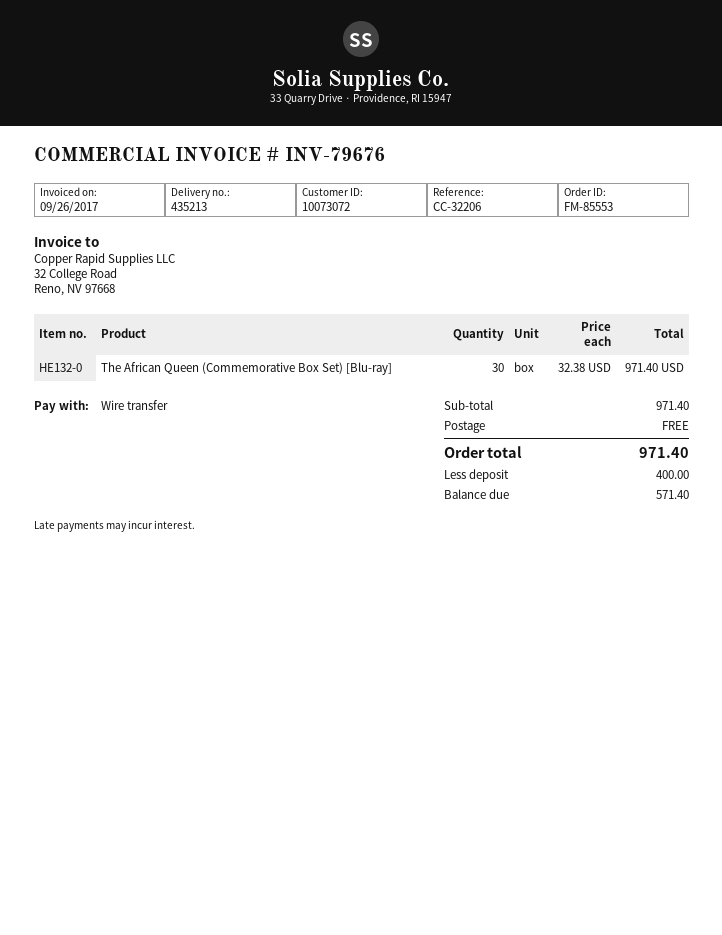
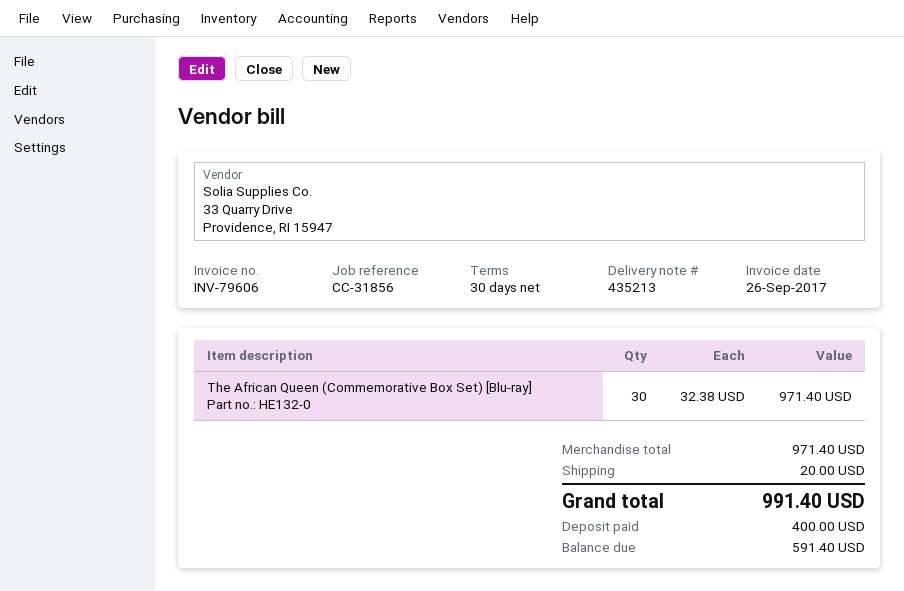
invoice number: INV-79676 -> INV-79606
reference: CC-32206 -> CC-31856
shipping: 0.00 -> 20.00
total: 971.40 -> 991.40
balance: 571.40 -> 591.40

